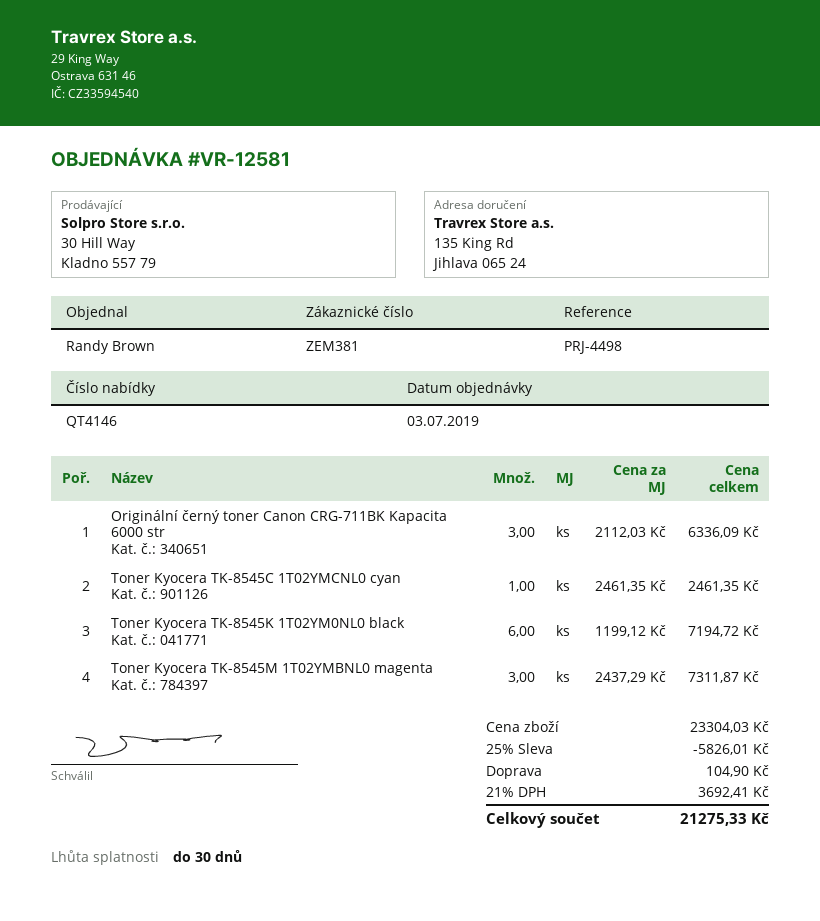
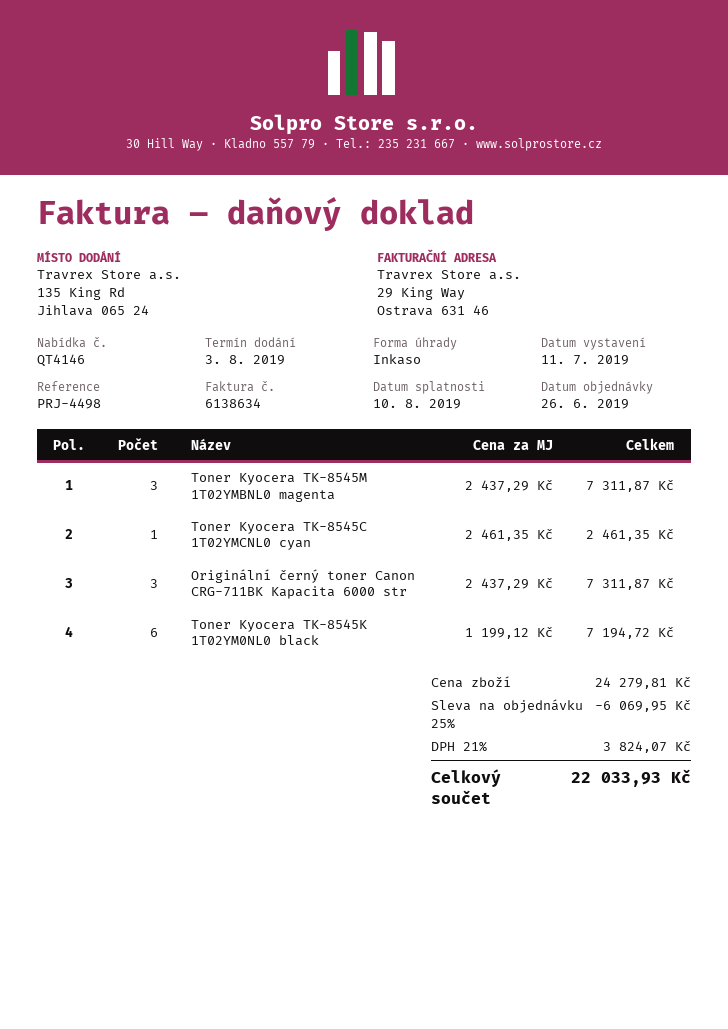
order date: 2019-07-03 -> 2019-06-26
Originální černý toner Canon CRG-711BK Kapacita 6000 str: 3 x 2112.03 = 6336.09 -> 3 x 2437.29 = 7311.87
subtotal: 23304.03 -> 24279.81
discount: 25% = 5826.01 -> 25% = 6069.95
shipping: 104.90 -> none
tax: 21% = 3692.41 -> 21% = 3824.07
total: 21275.33 -> 22033.93

